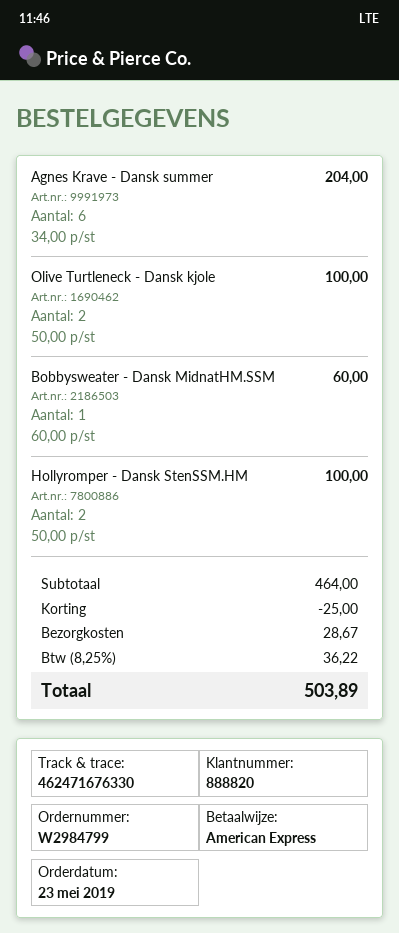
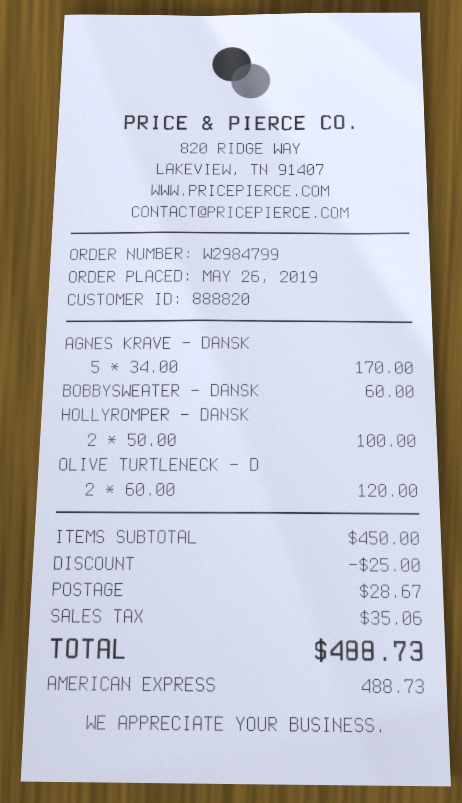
order date: 2019-05-23 -> 2019-05-26
Agnes Krave - Dansk summer: 6 x 34.00 = 204.00 -> 5 x 34.00 = 170.00
Olive Turtleneck - Dansk kjole: 2 x 50.00 = 100.00 -> 2 x 60.00 = 120.00
subtotal: 464.00 -> 450.00
tax: 36.22 -> 35.06
total: 503.89 -> 488.73

